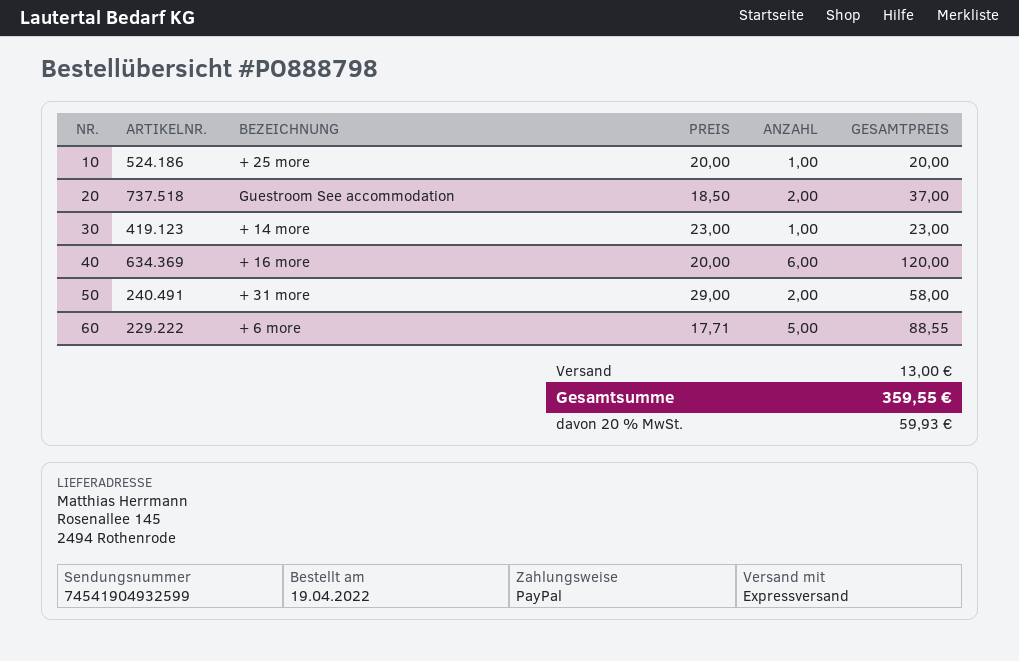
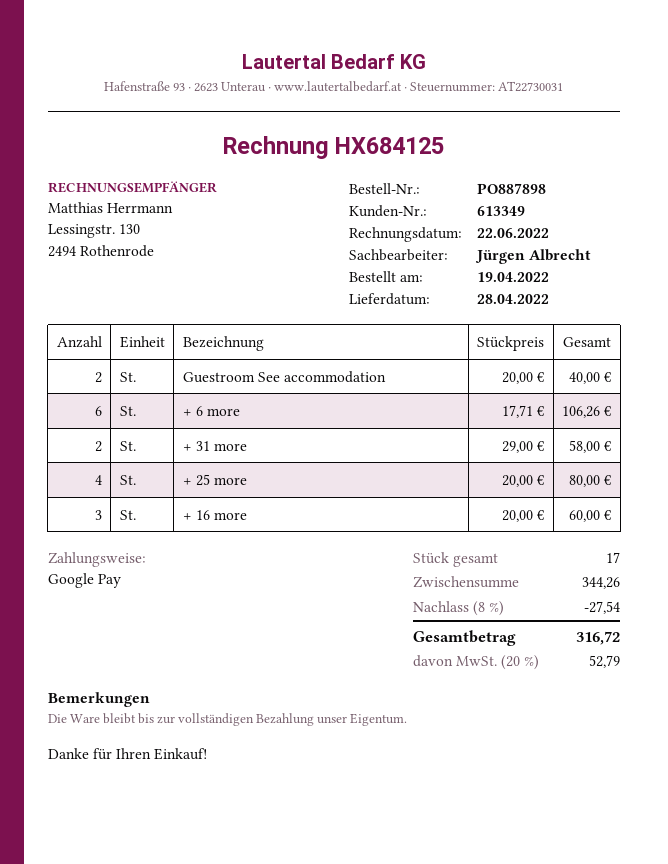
order number: PO888798 -> PO887898
payment method: PayPal -> Google Pay
+ 25 more: 1 x 20.00 = 20.00 -> 4 x 20.00 = 80.00
Guestroom See accommodation: 2 x 18.50 = 37.00 -> 2 x 20.00 = 40.00
+ 14 more: 1 x 23.00 = 23.00 -> none
+ 16 more: 6 x 20.00 = 120.00 -> 3 x 20.00 = 60.00
+ 6 more: 5 x 17.71 = 88.55 -> 6 x 17.71 = 106.26
discount: none -> 8% = 27.54
shipping: 13.00 -> none
tax: 20% = 59.93 -> 20% = 52.79
total: 359.55 -> 316.72

